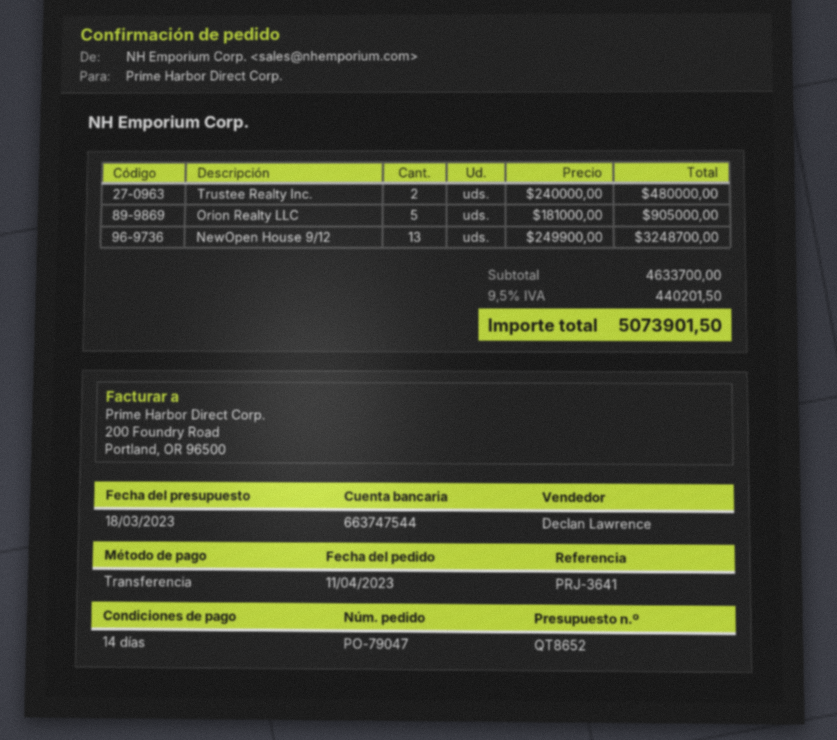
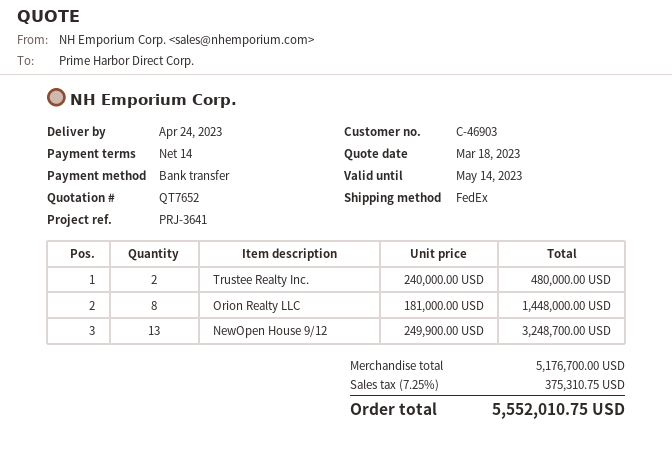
quote number: QT8652 -> QT7652
Orion Realty LLC: 5 x 181000.00 = 905000.00 -> 8 x 181000.00 = 1448000.00
subtotal: 4633700.00 -> 5176700.00
tax: 9.5% = 440201.50 -> 7.25% = 375310.75
total: 5073901.50 -> 5552010.75

